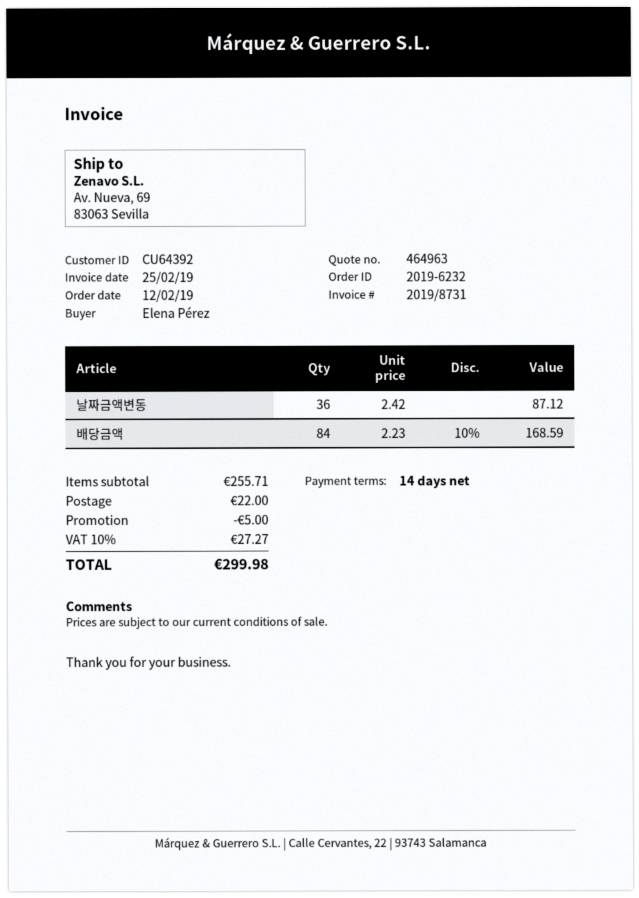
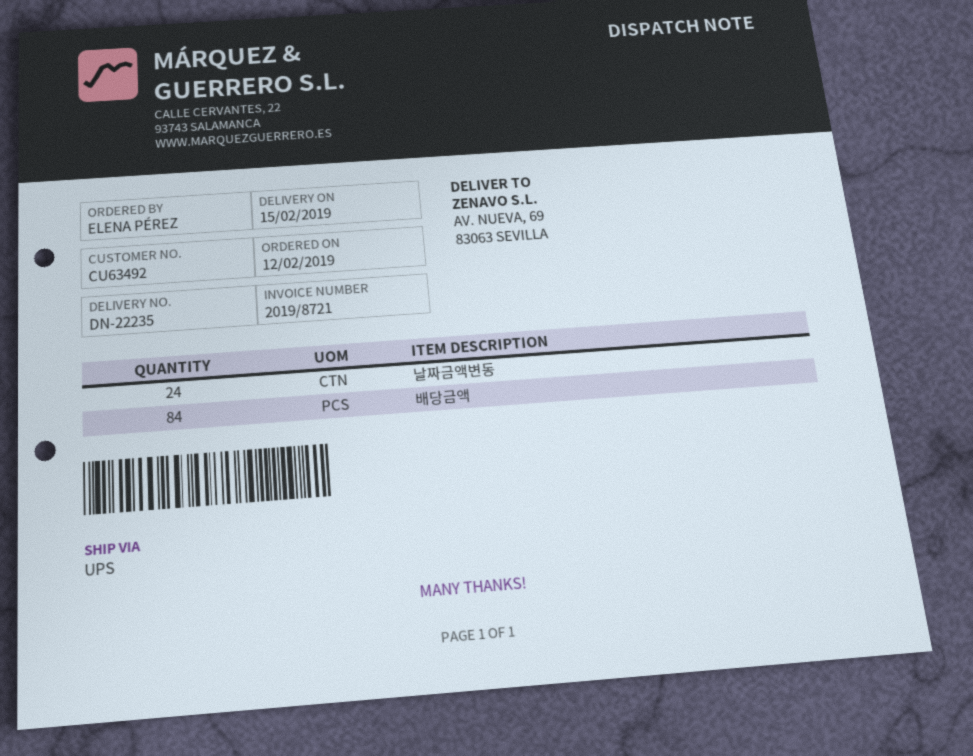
invoice number: 2019/8731 -> 2019/8721
customer number: CU64392 -> CU63492
날짜금액변동: 36 -> 24

